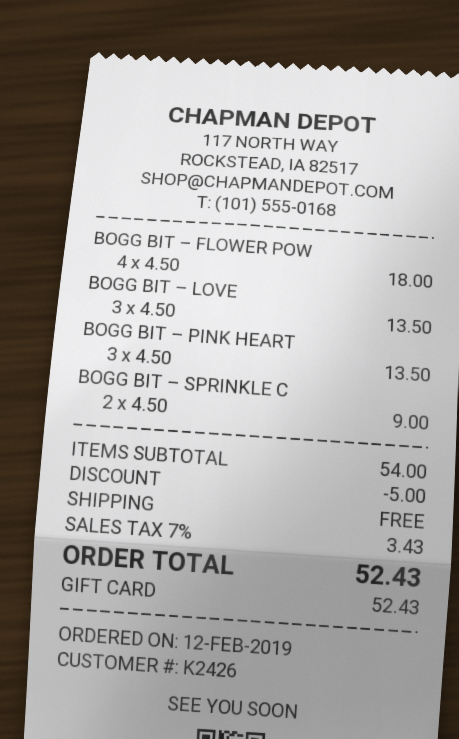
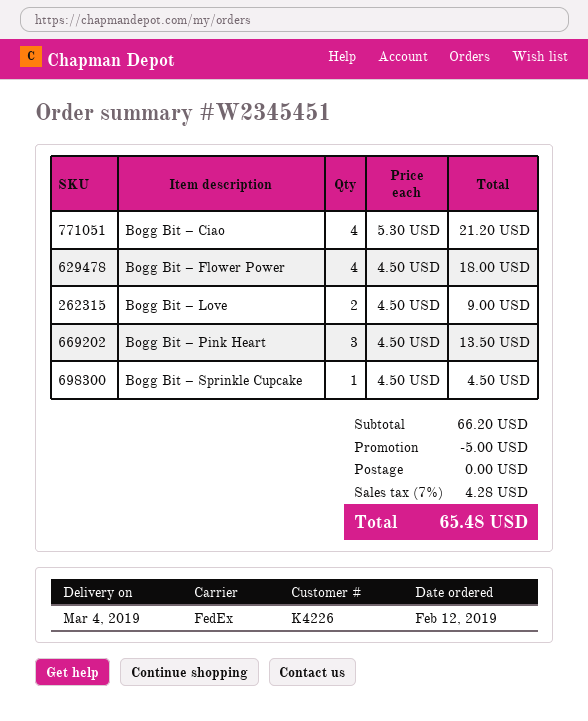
customer number: K2426 -> K4226
BOGG BIT – LOVE: 3 x 4.50 = 13.50 -> 2 x 4.50 = 9.00
BOGG BIT – SPRINKLE C: 2 x 4.50 = 9.00 -> 1 x 4.50 = 4.50
Bogg Bit – Ciao: none -> 4 x 5.30 = 21.20
subtotal: 54.00 -> 66.20
tax: 7% = 3.43 -> 7% = 4.28
total: 52.43 -> 65.48

